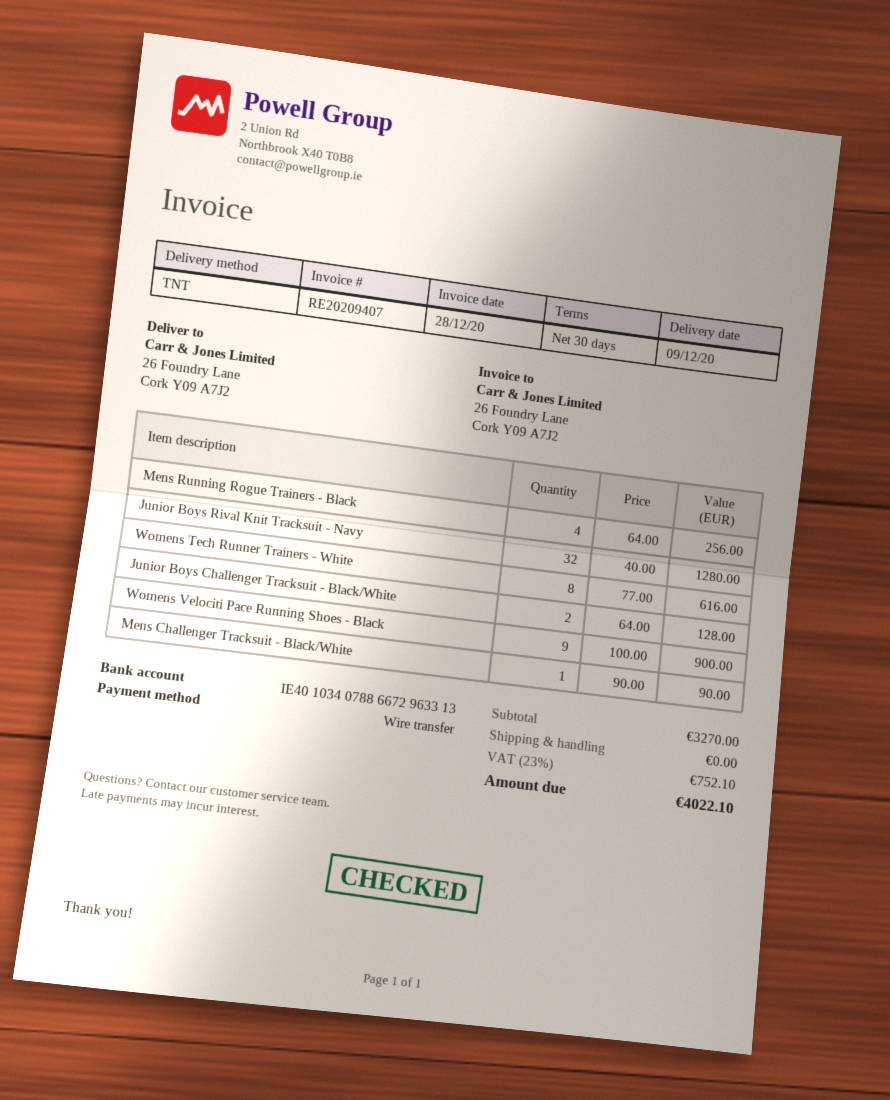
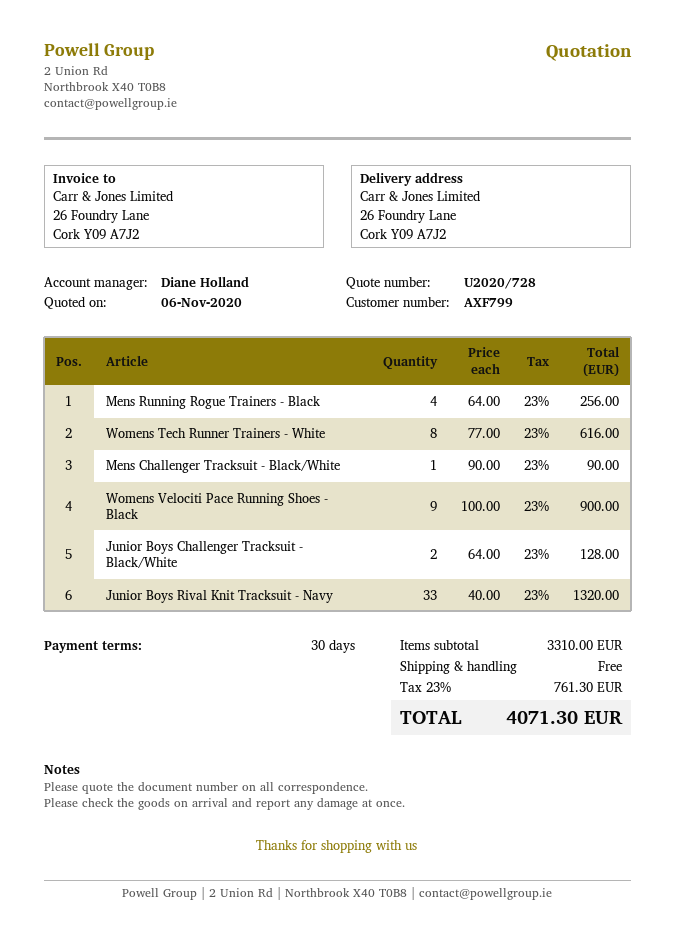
Junior Boys Rival Knit Tracksuit - Navy: 32 x 40.00 = 1280.00 -> 33 x 40.00 = 1320.00
subtotal: 3270.00 -> 3310.00
tax: 23% = 752.10 -> 23% = 761.30
total: 4022.10 -> 4071.30

